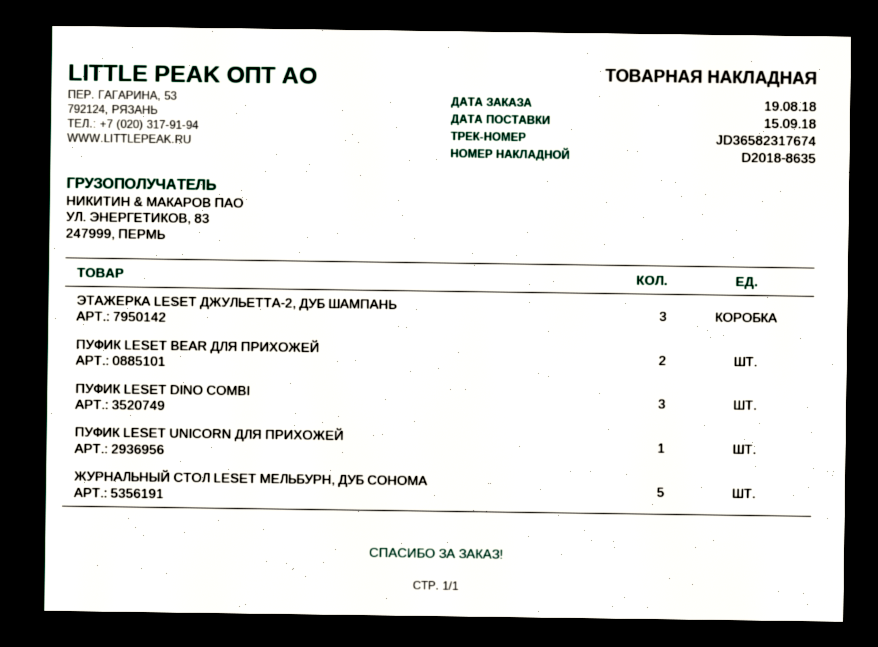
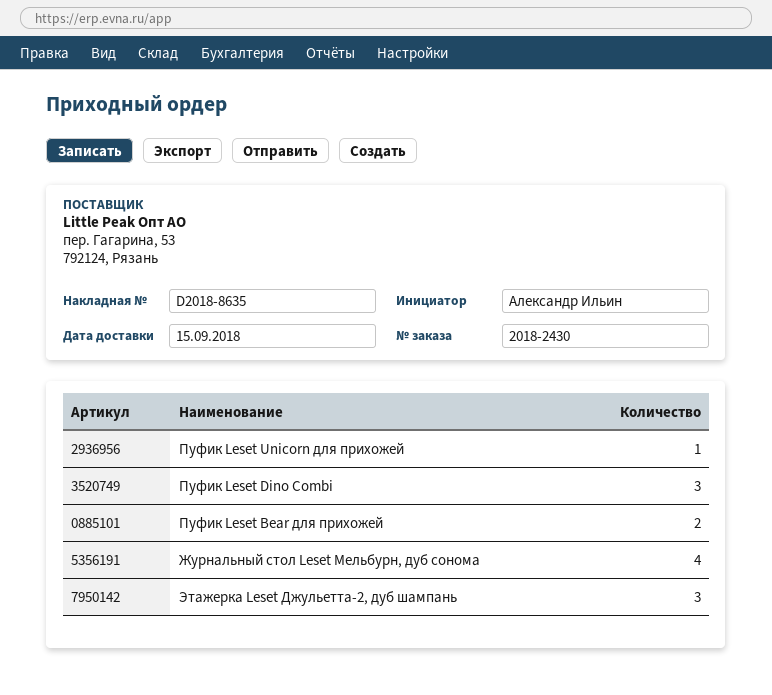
ЖУРНАЛЬНЫЙ СТОЛ LESET МЕЛЬБУРН, ДУБ СОНОМА: 5 -> 4

